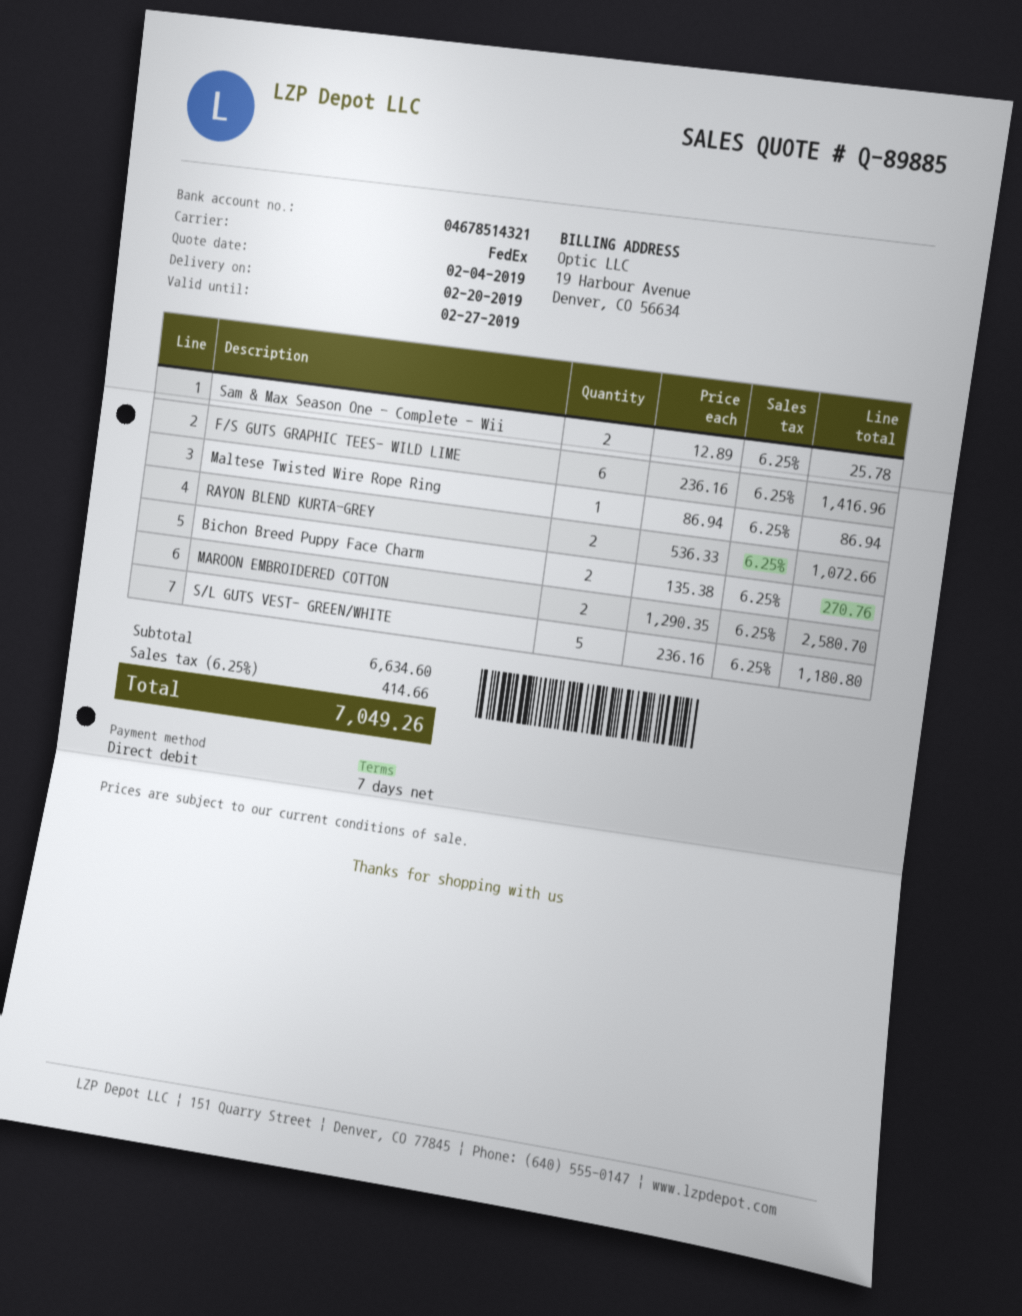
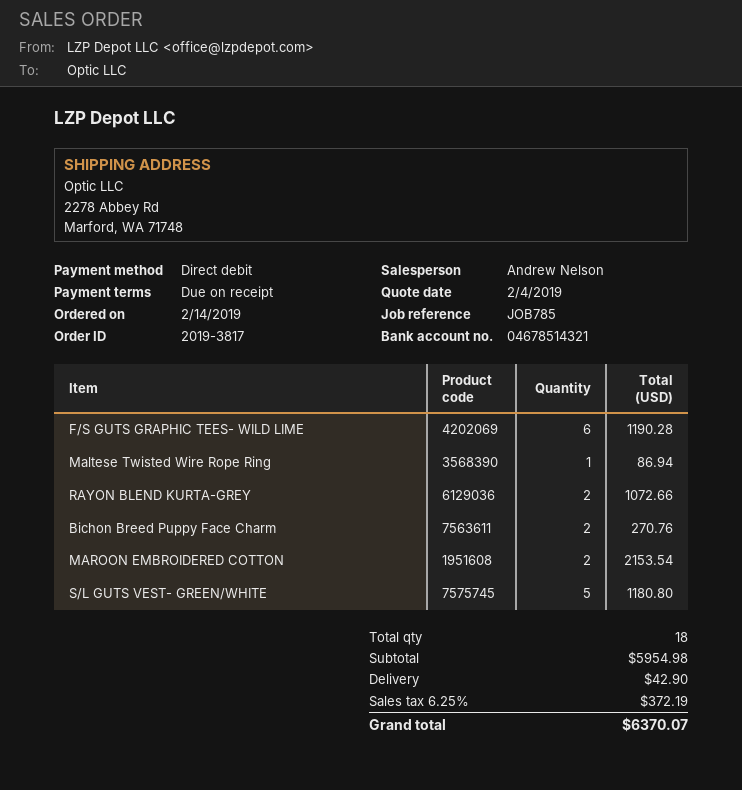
payment terms: 7 days -> on receipt
Sam & Max Season One - Complete - Wii: 2 for 25.78 -> none
F/S GUTS GRAPHIC TEES- WILD LIME: 6 for 1416.96 -> 6 for 1190.28
MAROON EMBROIDERED COTTON: 2 for 2580.70 -> 2 for 2153.54
subtotal: 6634.60 -> 5954.98
shipping: none -> 42.90
tax: 6.25% = 414.66 -> 6.25% = 372.19
total: 7049.26 -> 6370.07

